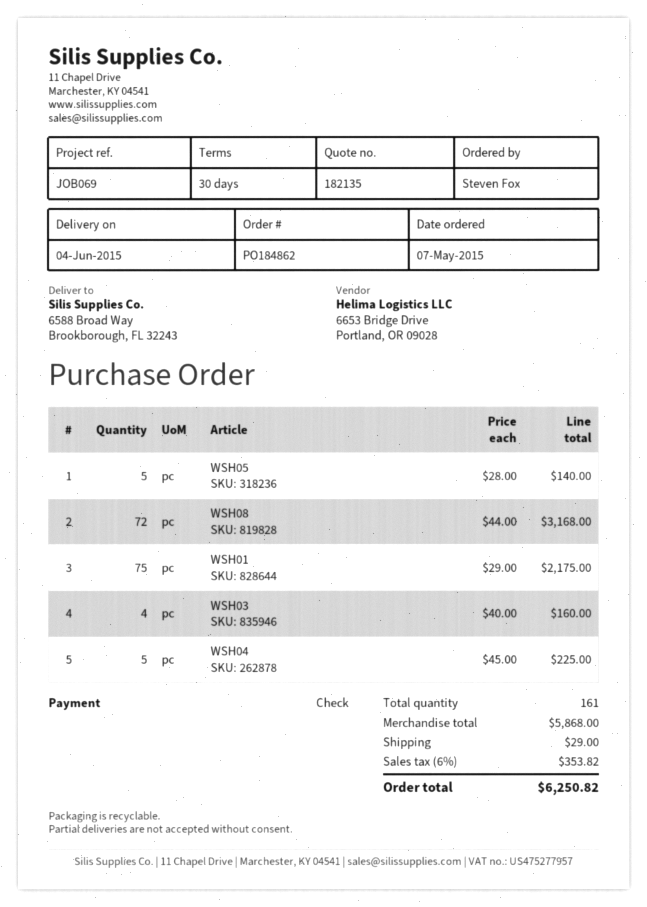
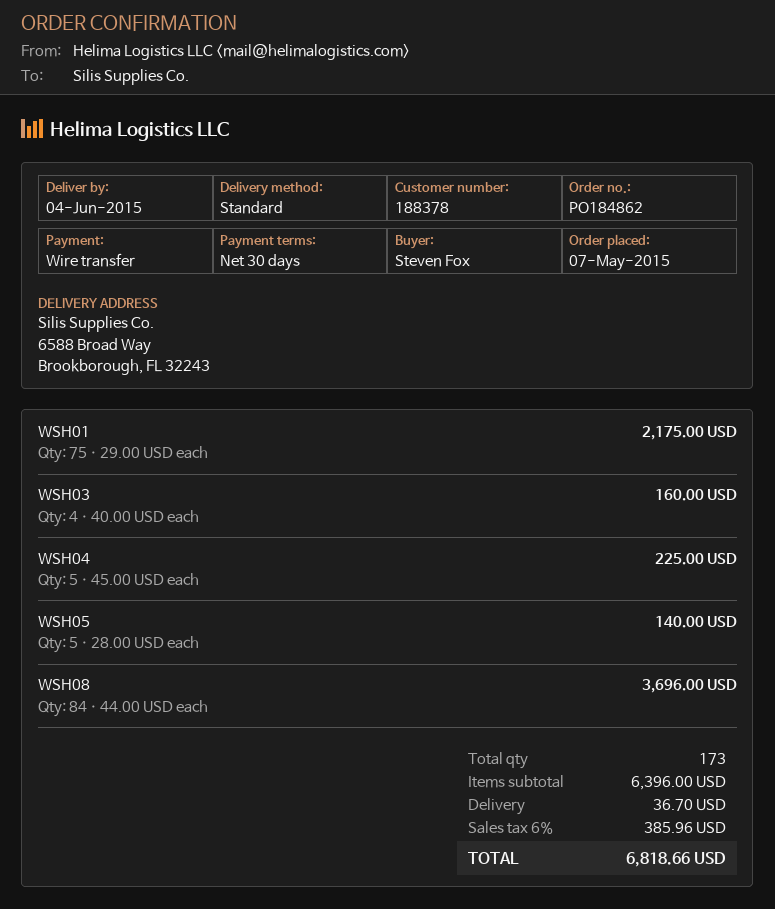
payment method: cheque -> bank transfer
WSH08: 72 x 44.00 = 3168.00 -> 84 x 44.00 = 3696.00
total quantity: 161 -> 173
subtotal: 5868.00 -> 6396.00
shipping: 29.00 -> 36.70
tax: 6% = 353.82 -> 6% = 385.96
total: 6250.82 -> 6818.66

